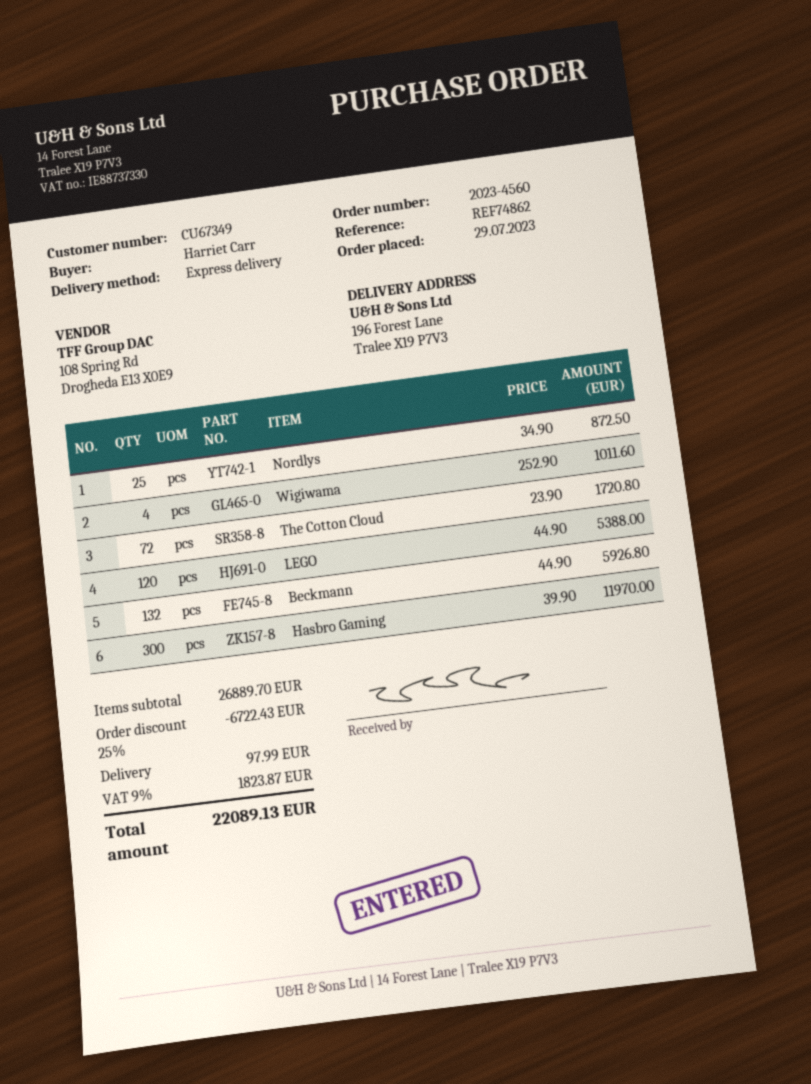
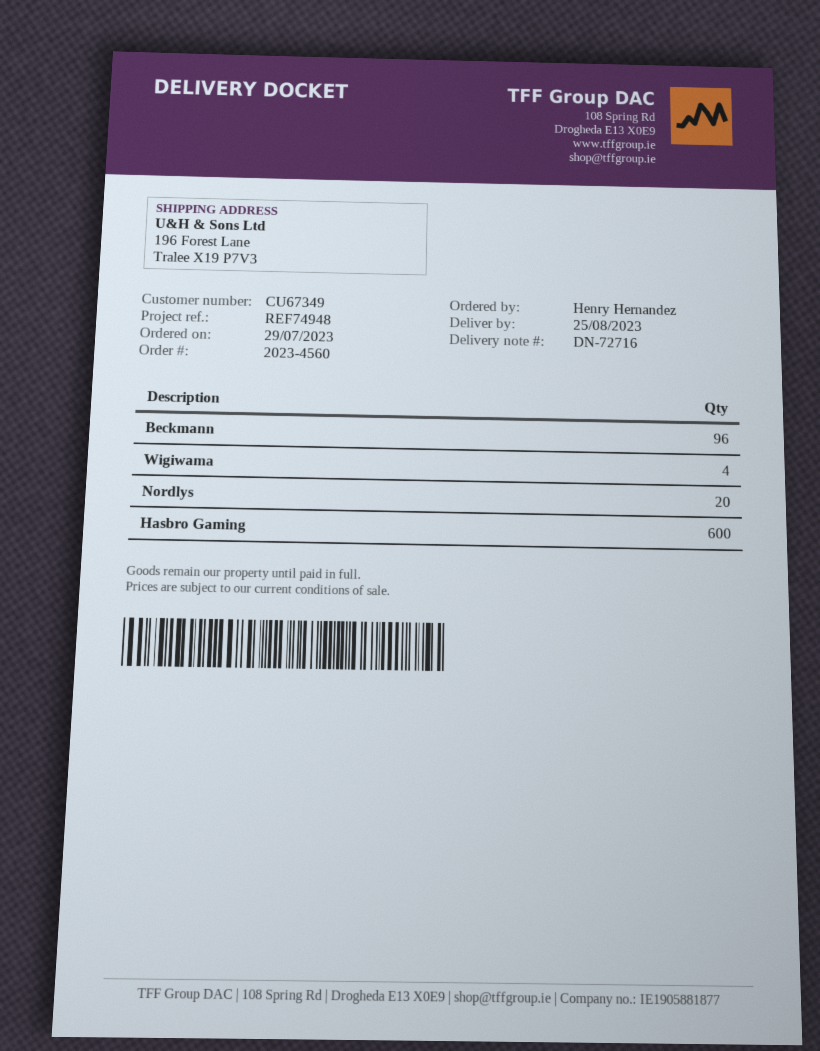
reference: REF74862 -> REF74948
ordered by: Harriet Carr -> Henry Hernandez
Nordlys: 25 -> 20
The Cotton Cloud: 72 -> none
LEGO: 120 -> none
Beckmann: 132 -> 96
Hasbro Gaming: 300 -> 600

